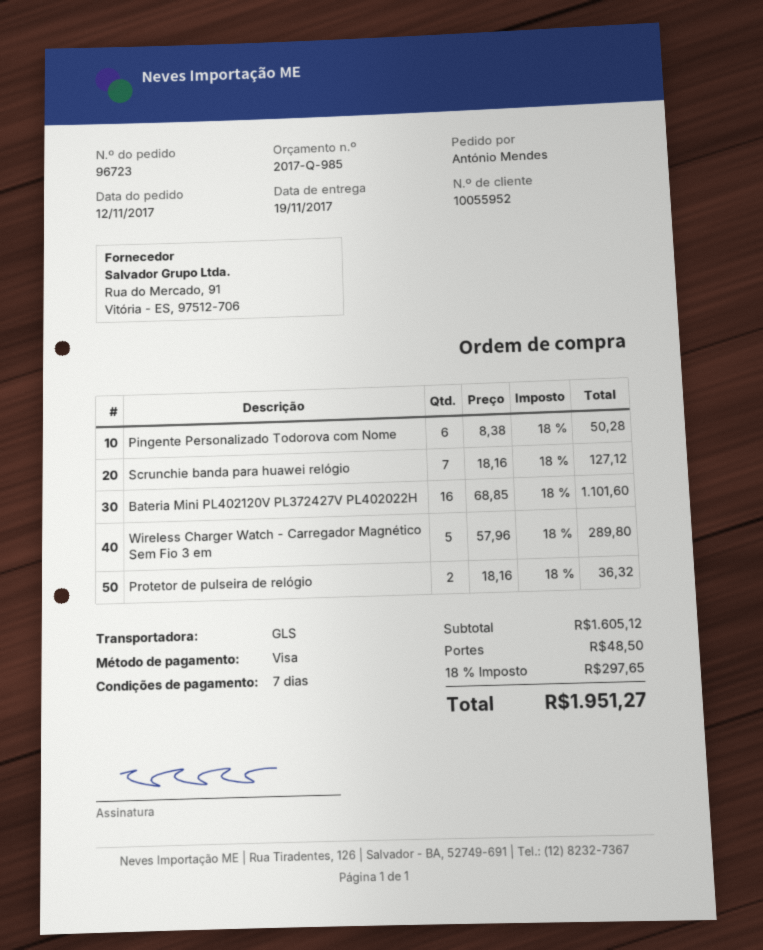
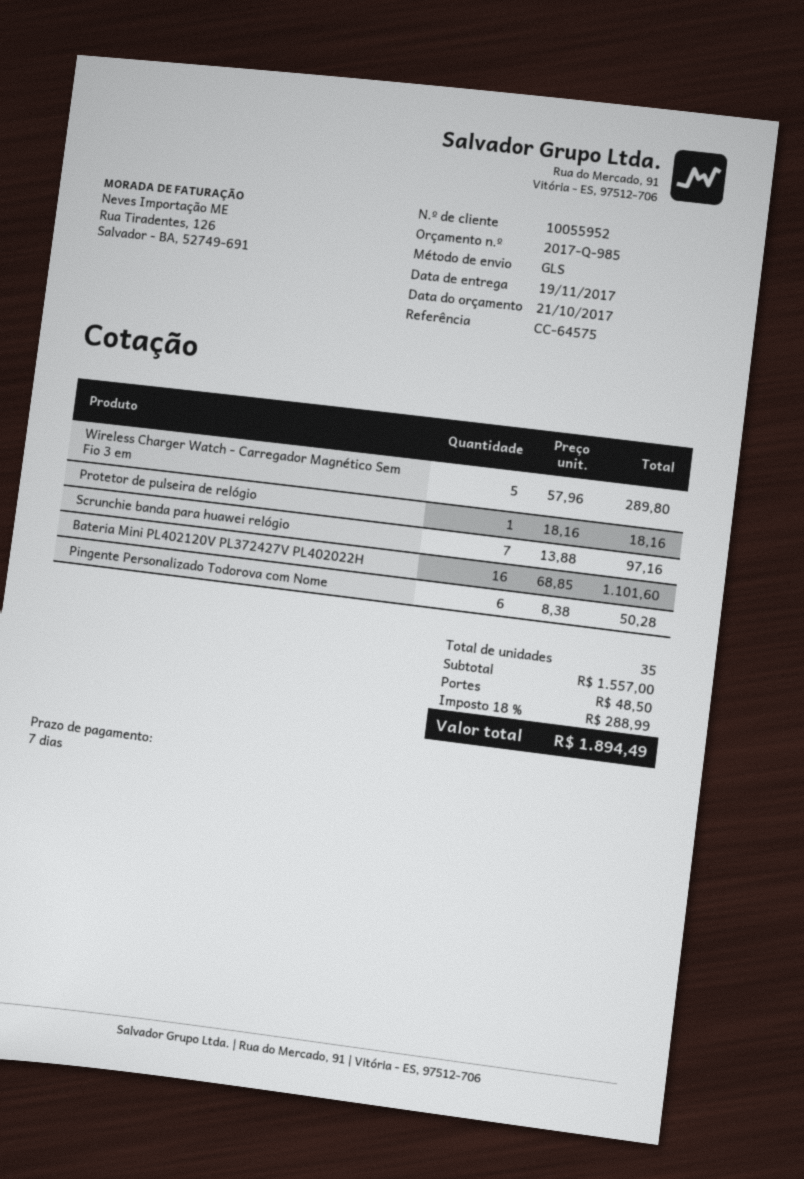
Scrunchie banda para huawei relógio: 7 x 18.16 = 127.12 -> 7 x 13.88 = 97.16
Protetor de pulseira de relógio: 2 x 18.16 = 36.32 -> 1 x 18.16 = 18.16
subtotal: 1605.12 -> 1557.00
tax: 18% = 297.65 -> 18% = 288.99
total: 1951.27 -> 1894.49

